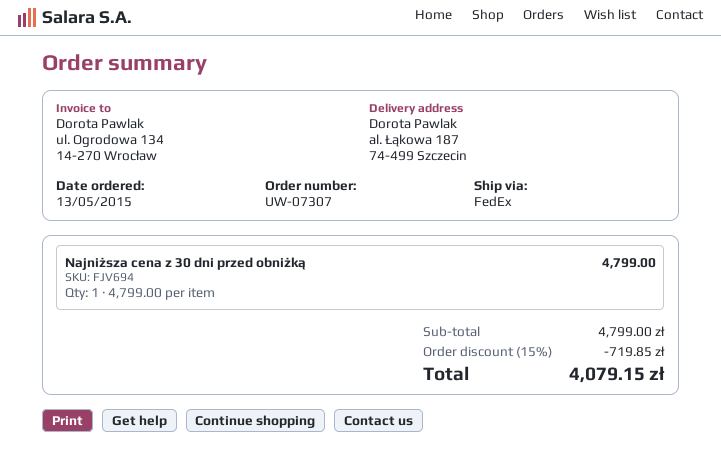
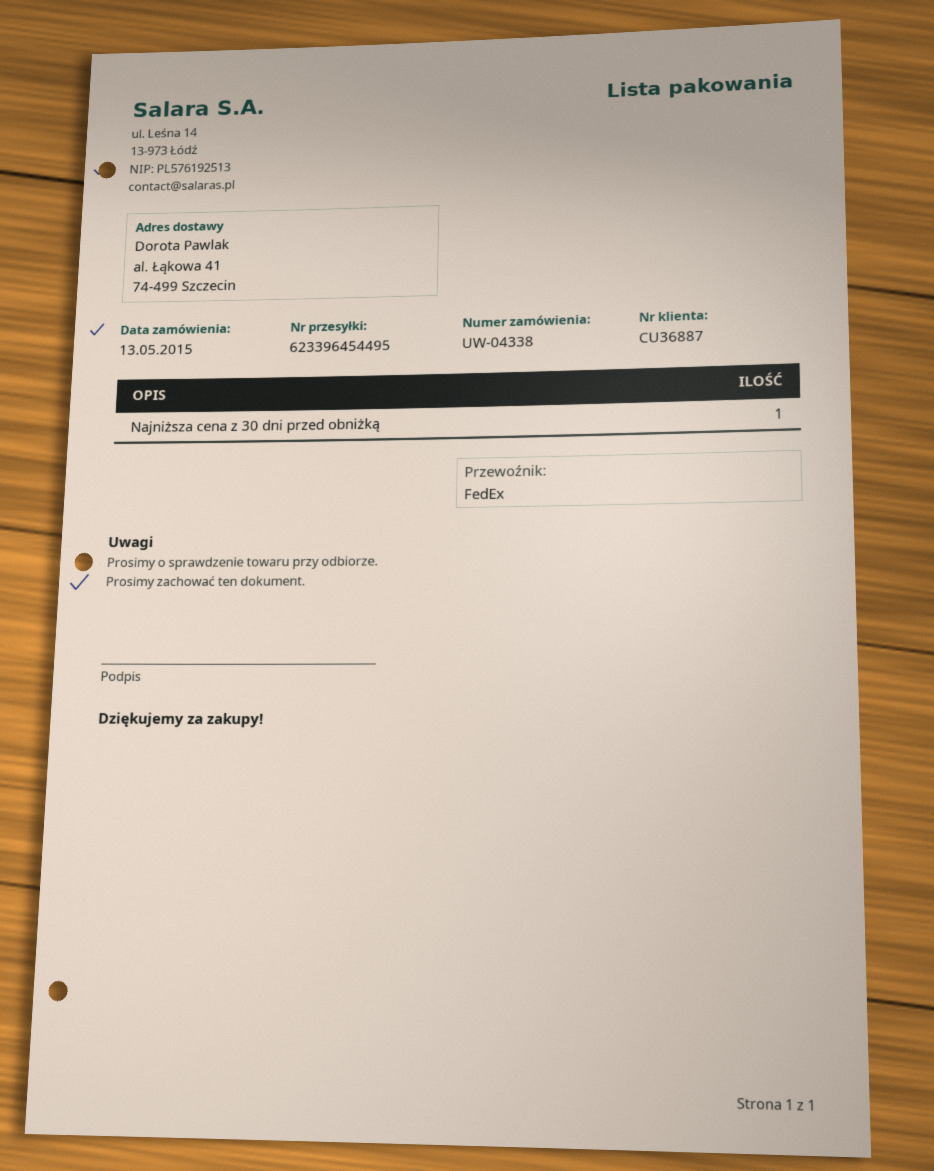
order number: UW-07307 -> UW-04338
ship to: al. Łąkowa 187, 74-499 Szczecin -> al. Łąkowa 41, 74-499 Szczecin

